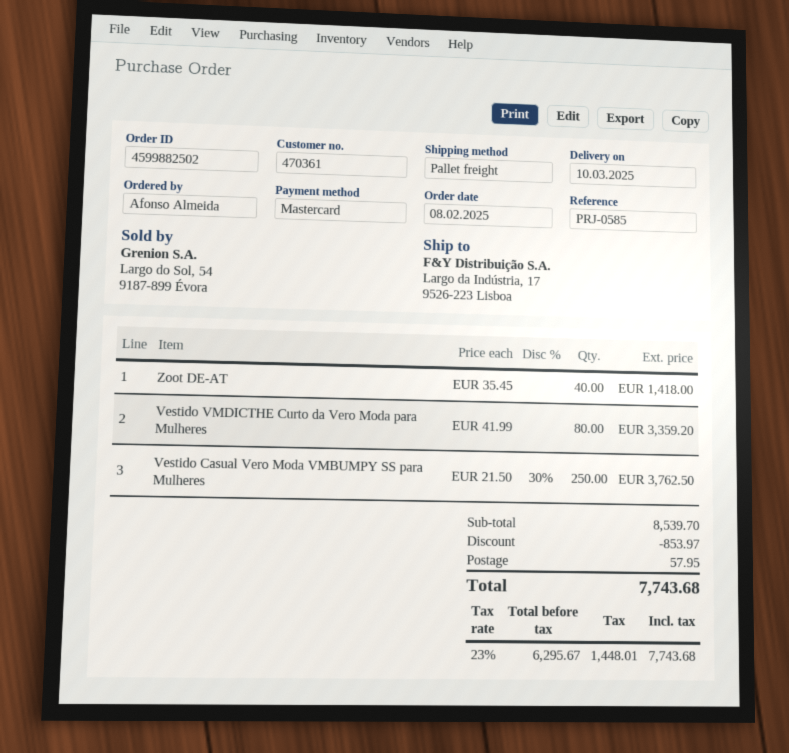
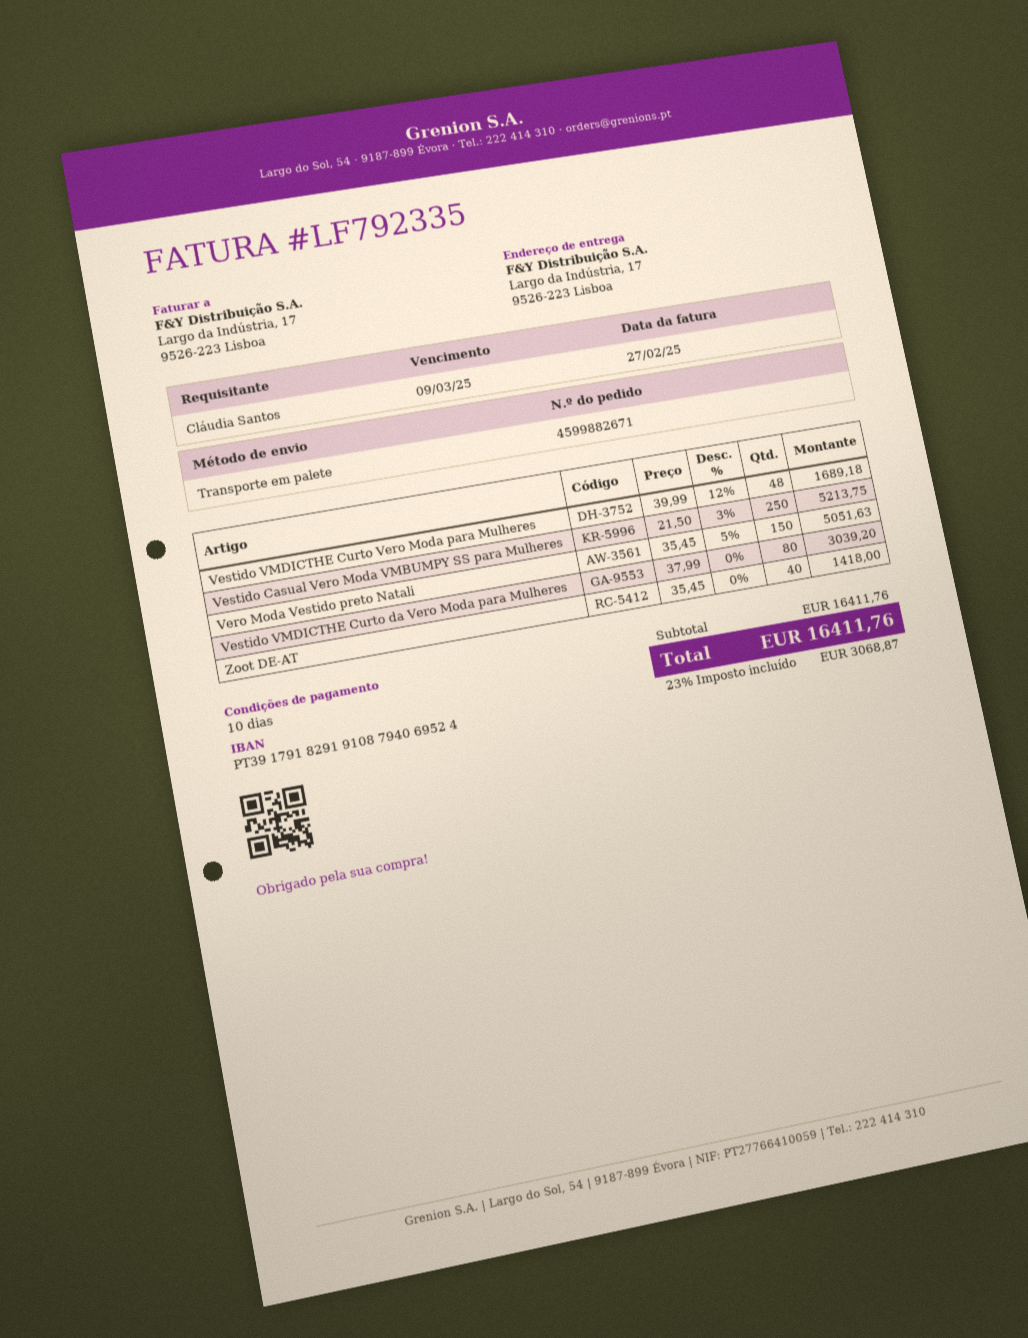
order number: 4599882502 -> 4599882671
ordered by: Afonso Almeida -> Cláudia Santos
Vestido VMDICTHE Curto da Vero Moda para Mulheres: 80 x 41.99 = 3359.20 -> 80 x 37.99 = 3039.20
Vestido Casual Vero Moda VMBUMPY SS para Mulheres: 250 x 21.50 - 30% = 3762.50 -> 250 x 21.50 - 3% = 5213.75
Vestido VMDICTHE Curto Vero Moda para Mulheres: none -> 48 x 39.99 - 12% = 1689.18
Vero Moda Vestido preto Natali: none -> 150 x 35.45 - 5% = 5051.63
subtotal: 8539.70 -> 16411.76
discount: 853.97 -> none
shipping: 57.95 -> none
tax: 23% = 1448.01 -> 23% = 3068.87
total: 7743.68 -> 16411.76

